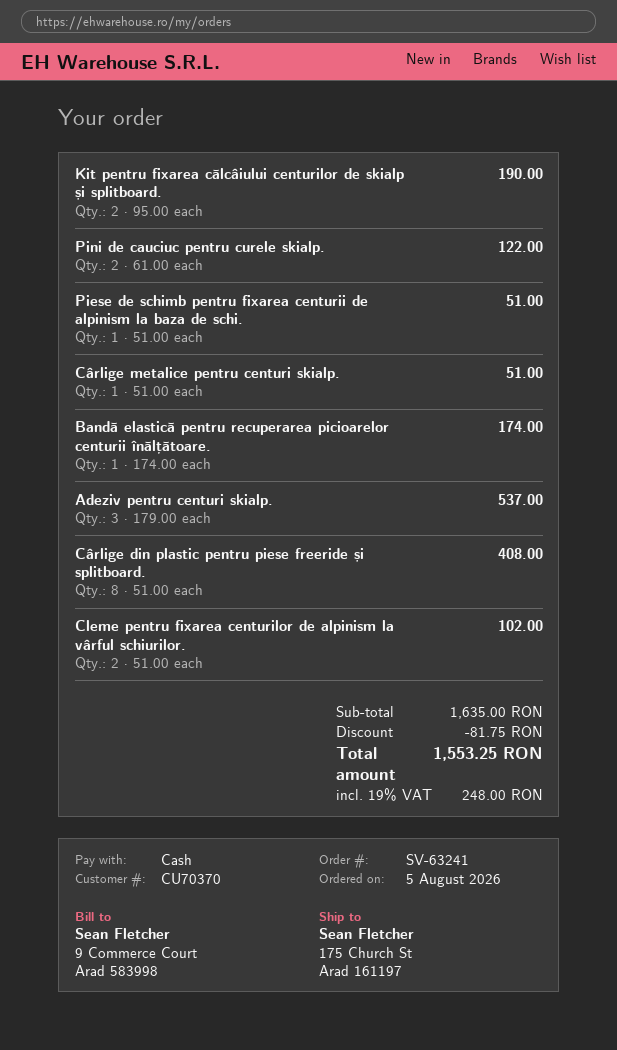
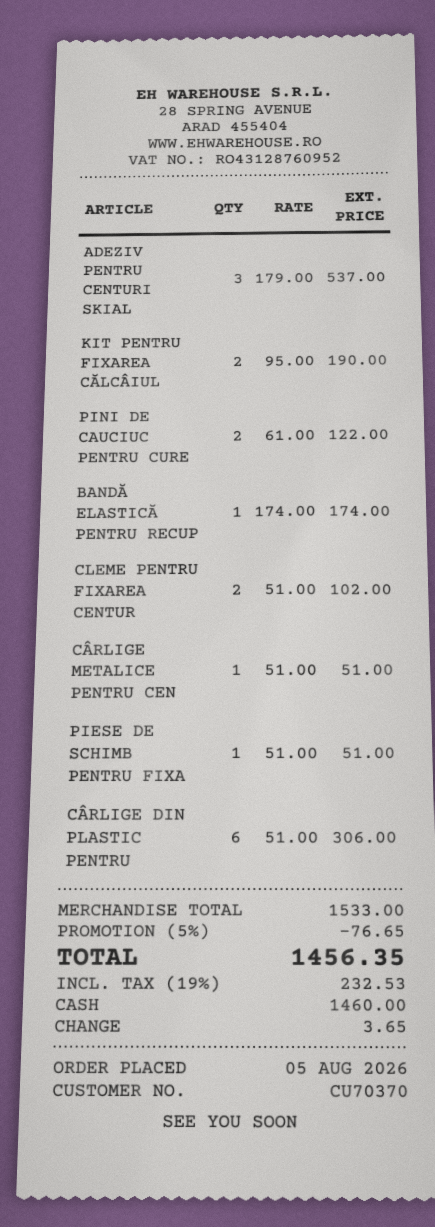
Cârlige din plastic pentru piese freeride și splitboard.: 8 x 51.00 = 408.00 -> 6 x 51.00 = 306.00
subtotal: 1635.00 -> 1533.00
discount: 81.75 -> 76.65
tax: 19% = 248.00 -> 19% = 232.53
total: 1553.25 -> 1456.35

